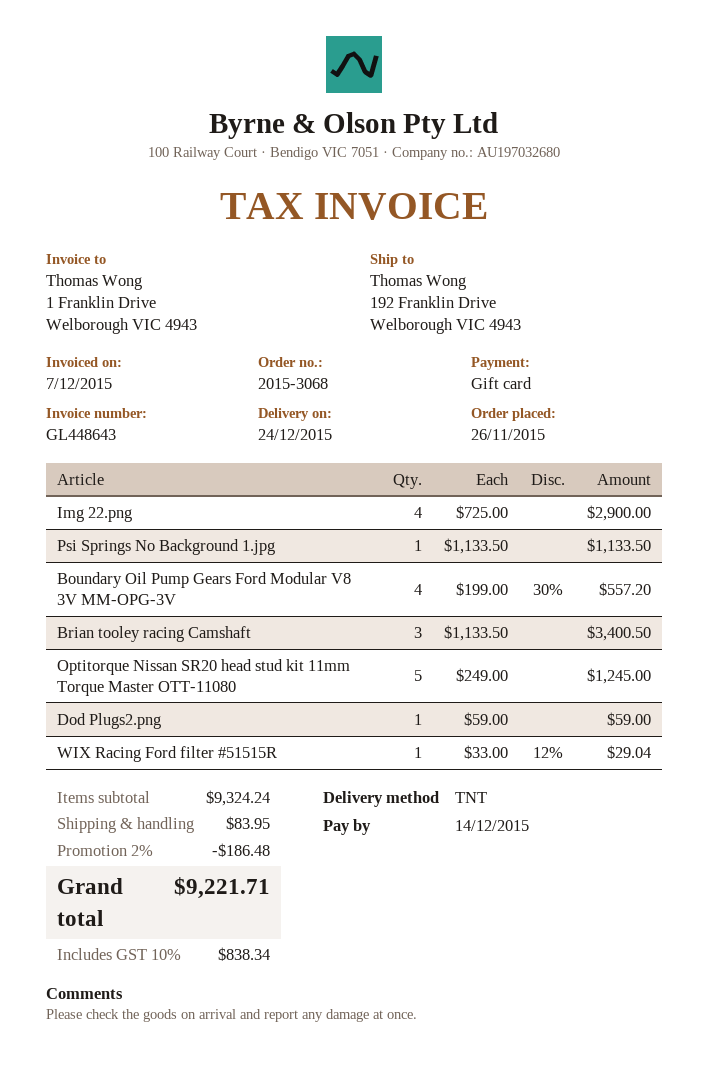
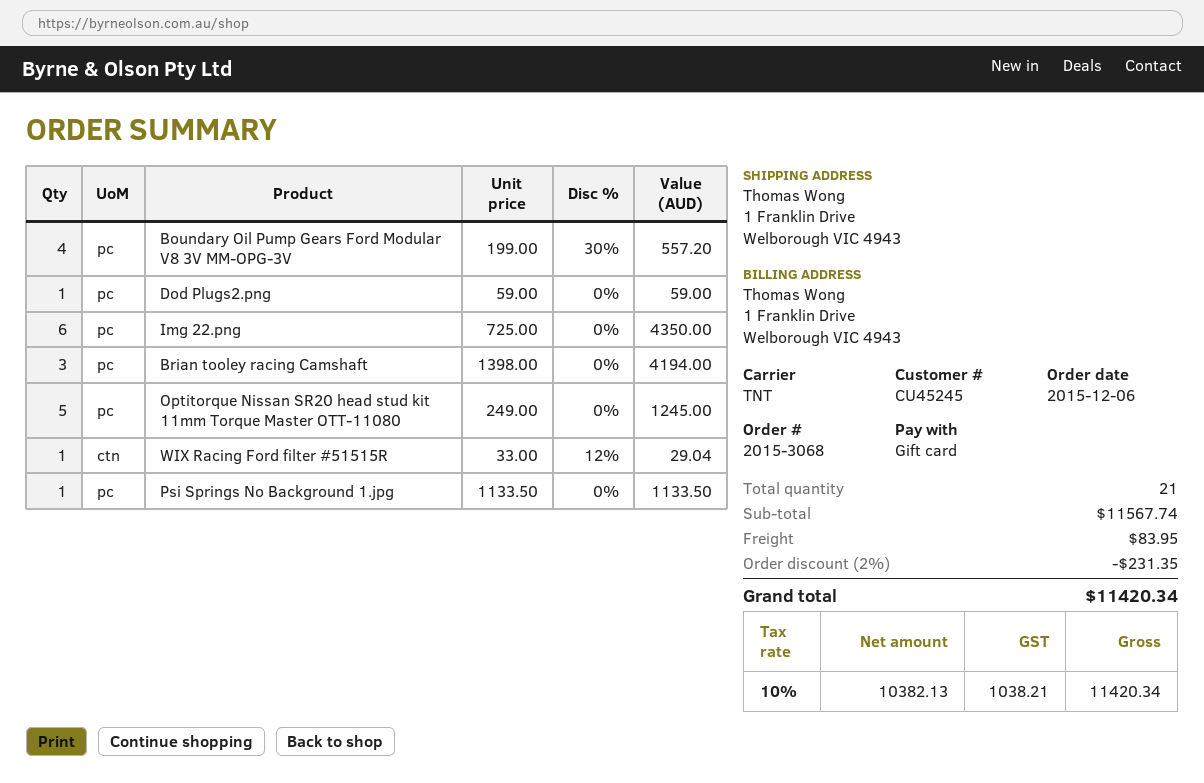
order date: 2015-11-26 -> 2015-12-06
ship to: 192 Franklin Drive, Welborough VIC 4943 -> 1 Franklin Drive, Welborough VIC 4943
Img 22.png: 4 x 725.00 = 2900.00 -> 6 x 725.00 = 4350.00
Brian tooley racing Camshaft: 3 x 1133.50 = 3400.50 -> 3 x 1398.00 = 4194.00
subtotal: 9324.24 -> 11567.74
discount: 2% = 186.48 -> 2% = 231.35
tax: 10% = 838.34 -> 10% = 1038.21
total: 9221.71 -> 11420.34

